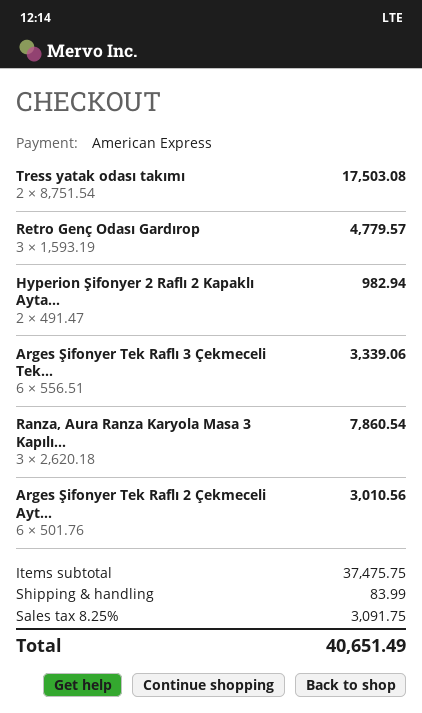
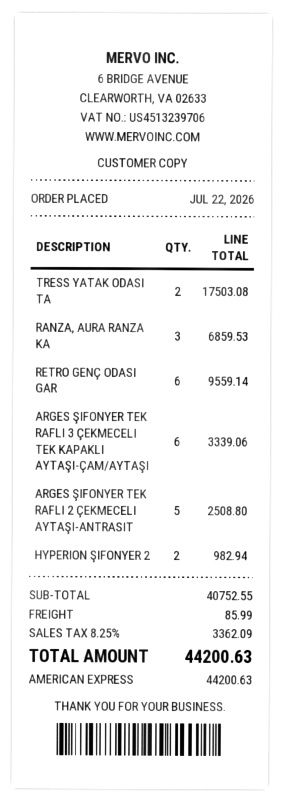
Retro Genç Odası Gardırop: 3 for 4779.57 -> 6 for 9559.14
Ranza, Aura Ranza Karyola Masa 3 Kapılı...: 3 for 7860.54 -> 3 for 6859.53
Arges Şifonyer Tek Raflı 2 Çekmeceli Ayt...: 6 for 3010.56 -> 5 for 2508.80
subtotal: 37475.75 -> 40752.55
shipping: 83.99 -> 85.99
tax: 8.25% = 3091.75 -> 8.25% = 3362.09
total: 40651.49 -> 44200.63

